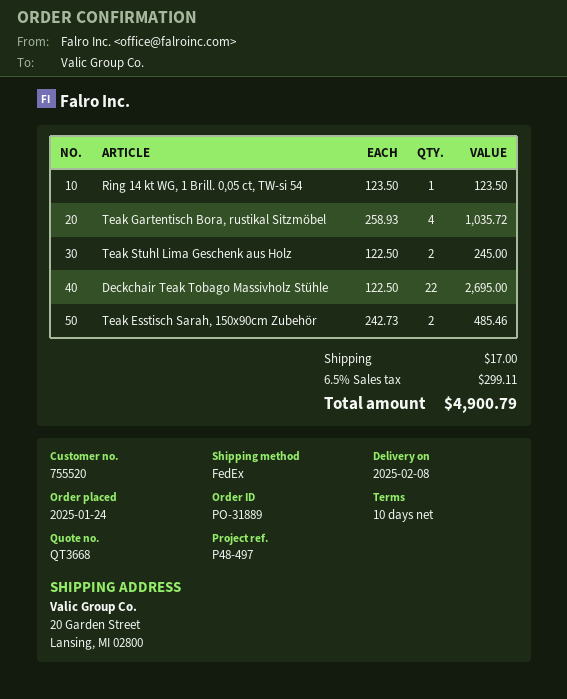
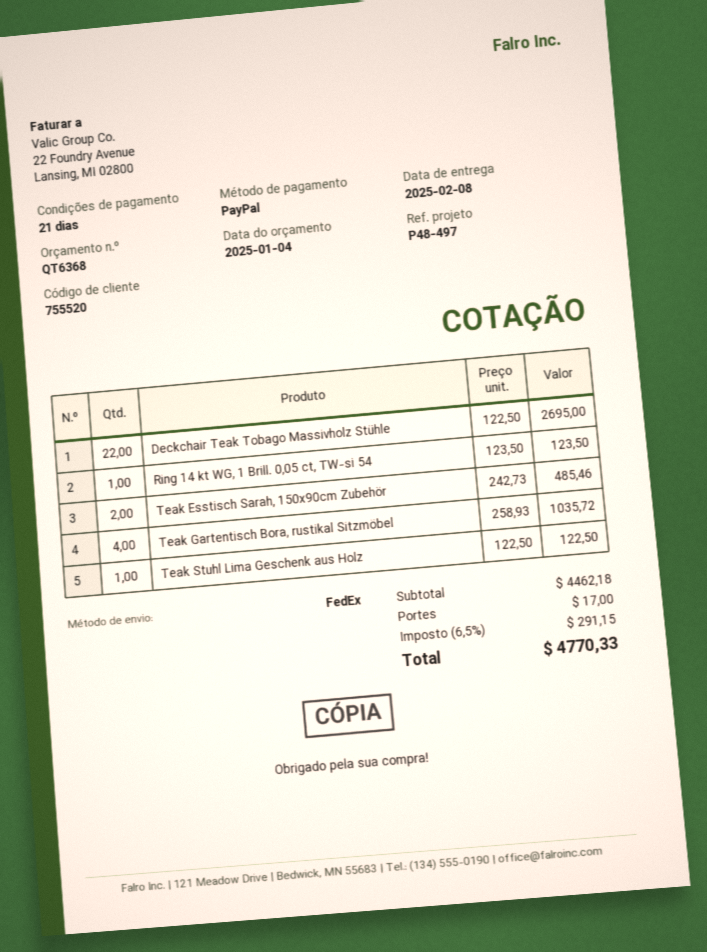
quote number: QT3668 -> QT6368
payment terms: 10 days -> 21 days
Teak Stuhl Lima Geschenk aus Holz: 2 x 122.50 = 245.00 -> 1 x 122.50 = 122.50
tax: 6.5% = 299.11 -> 6.5% = 291.15
total: 4900.79 -> 4770.33

